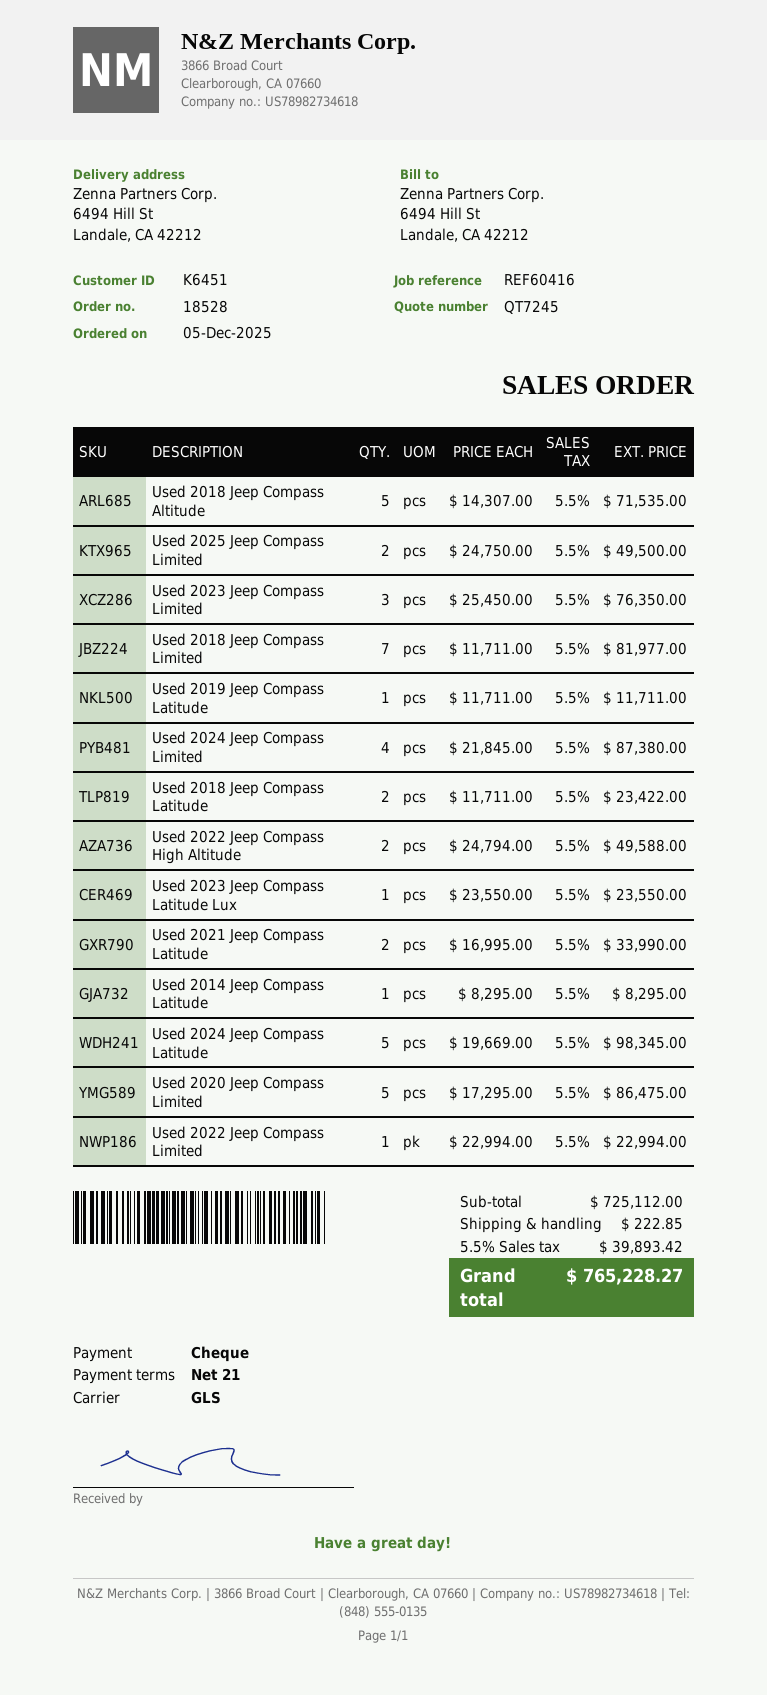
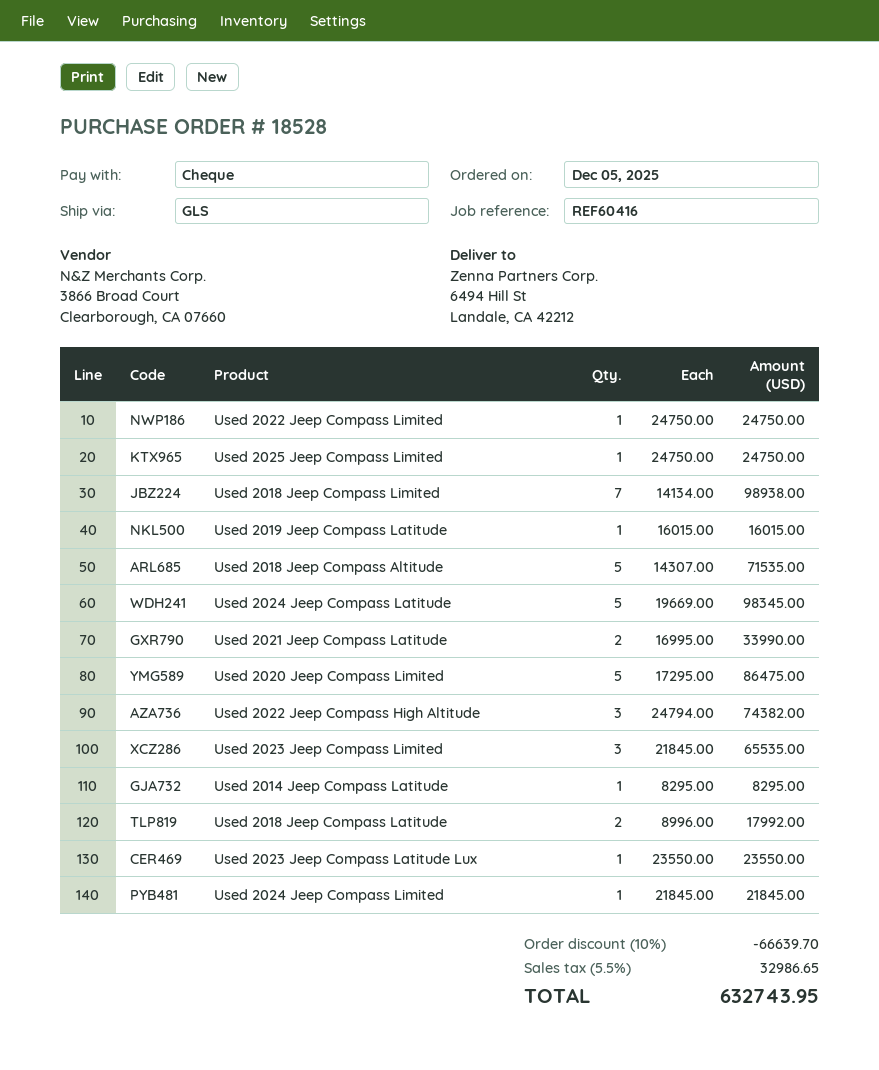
Used 2025 Jeep Compass Limited: 2 x 24750.00 = 49500.00 -> 1 x 24750.00 = 24750.00
Used 2023 Jeep Compass Limited: 3 x 25450.00 = 76350.00 -> 3 x 21845.00 = 65535.00
Used 2018 Jeep Compass Limited: 7 x 11711.00 = 81977.00 -> 7 x 14134.00 = 98938.00
Used 2019 Jeep Compass Latitude: 1 x 11711.00 = 11711.00 -> 1 x 16015.00 = 16015.00
Used 2024 Jeep Compass Limited: 4 x 21845.00 = 87380.00 -> 1 x 21845.00 = 21845.00
Used 2018 Jeep Compass Latitude: 2 x 11711.00 = 23422.00 -> 2 x 8996.00 = 17992.00
Used 2022 Jeep Compass High Altitude: 2 x 24794.00 = 49588.00 -> 3 x 24794.00 = 74382.00
Used 2022 Jeep Compass Limited: 1 x 22994.00 = 22994.00 -> 1 x 24750.00 = 24750.00
discount: none -> 10% = 66639.70
shipping: 222.85 -> none
tax: 5.5% = 39893.42 -> 5.5% = 32986.65
total: 765228.27 -> 632743.95

